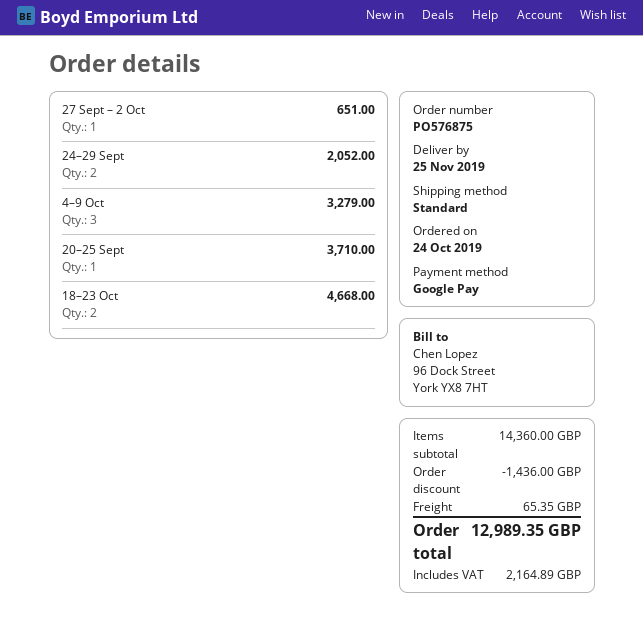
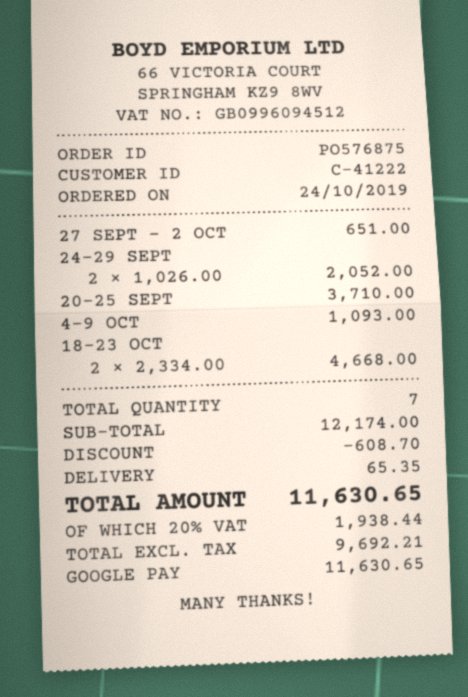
4–9 Oct: 3 for 3279.00 -> 1 for 1093.00
subtotal: 14360.00 -> 12174.00
discount: 1436.00 -> 608.70
tax: 2164.89 -> 1938.44
total: 12989.35 -> 11630.65

